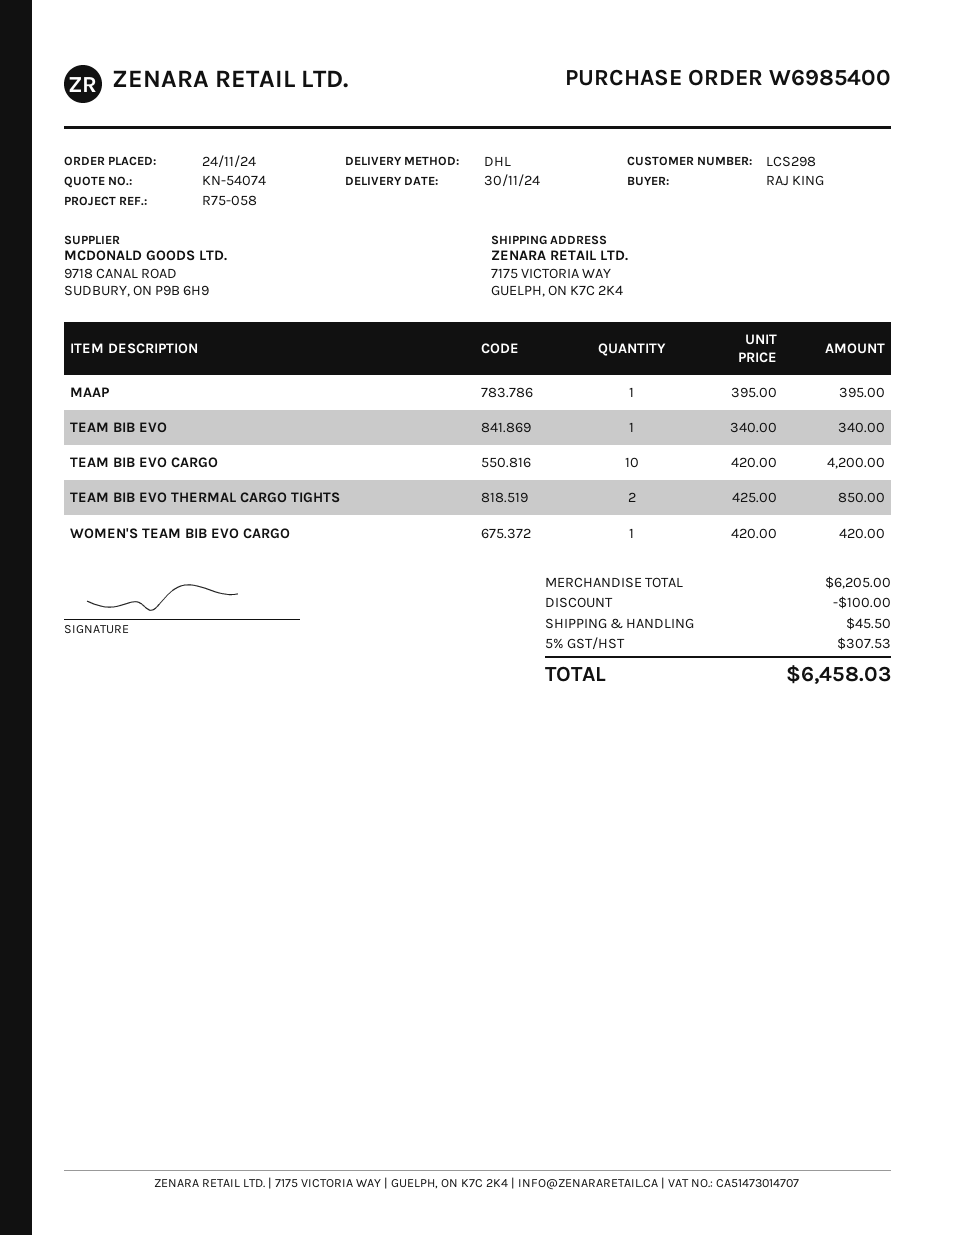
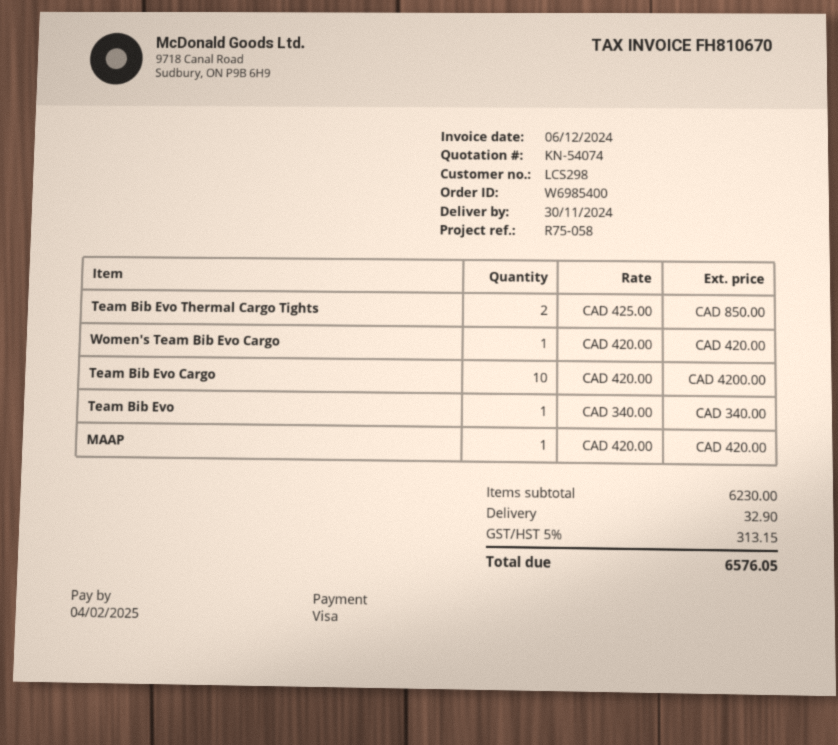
MAAP: 1 x 395.00 = 395.00 -> 1 x 420.00 = 420.00
subtotal: 6205.00 -> 6230.00
discount: 100.00 -> none
shipping: 45.50 -> 32.90
tax: 5% = 307.53 -> 5% = 313.15
total: 6458.03 -> 6576.05

